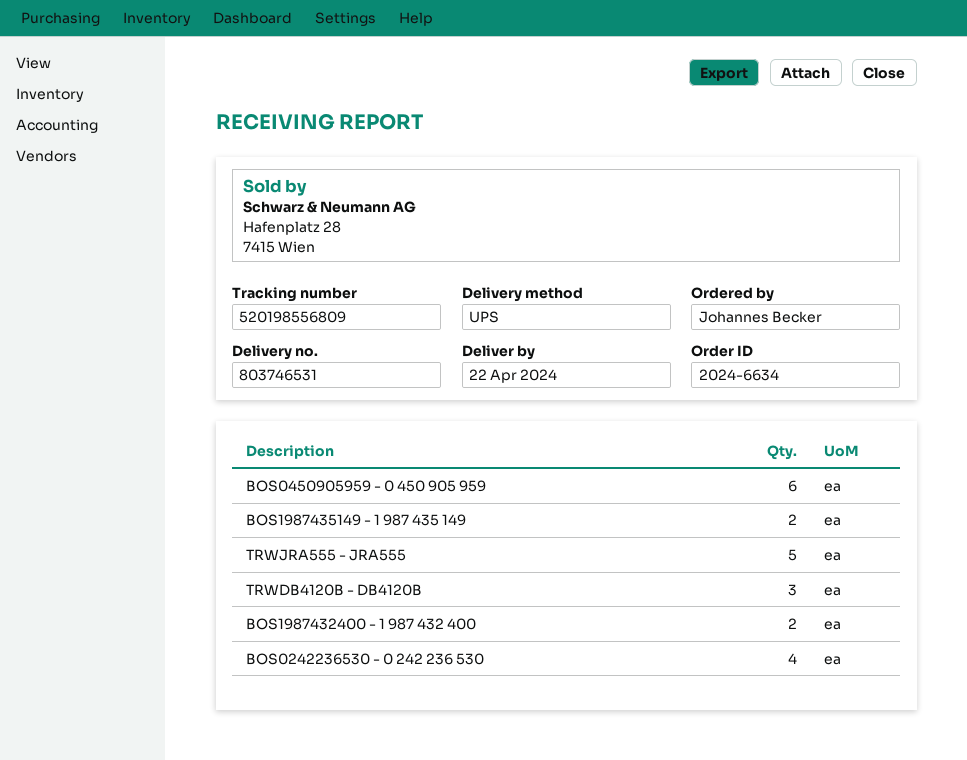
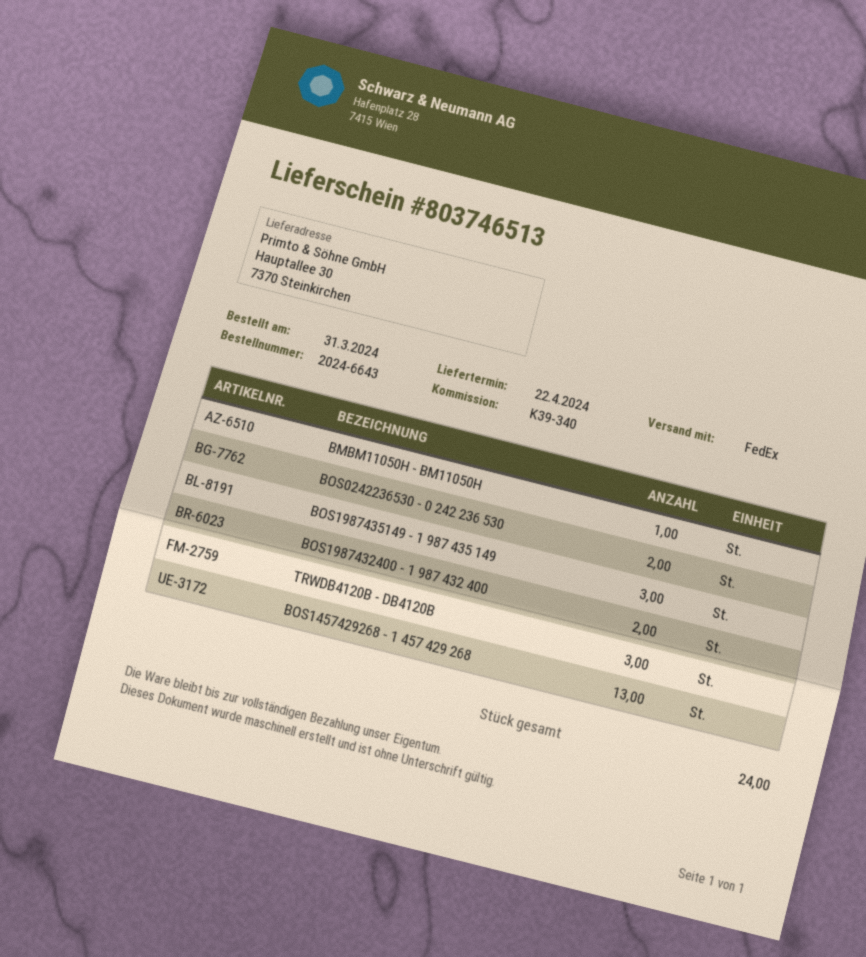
order number: 2024-6634 -> 2024-6643
delivery note number: 803746531 -> 803746513
shipping method: UPS -> FedEx
BOS0450905959 - 0 450 905 959: 6 -> none
BOS1987435149 - 1 987 435 149: 2 -> 3
TRWJRA555 - JRA555: 5 -> none
BOS0242236530 - 0 242 236 530: 4 -> 2
BMBM11050H - BM11050H: none -> 1
BOS1457429268 - 1 457 429 268: none -> 13

